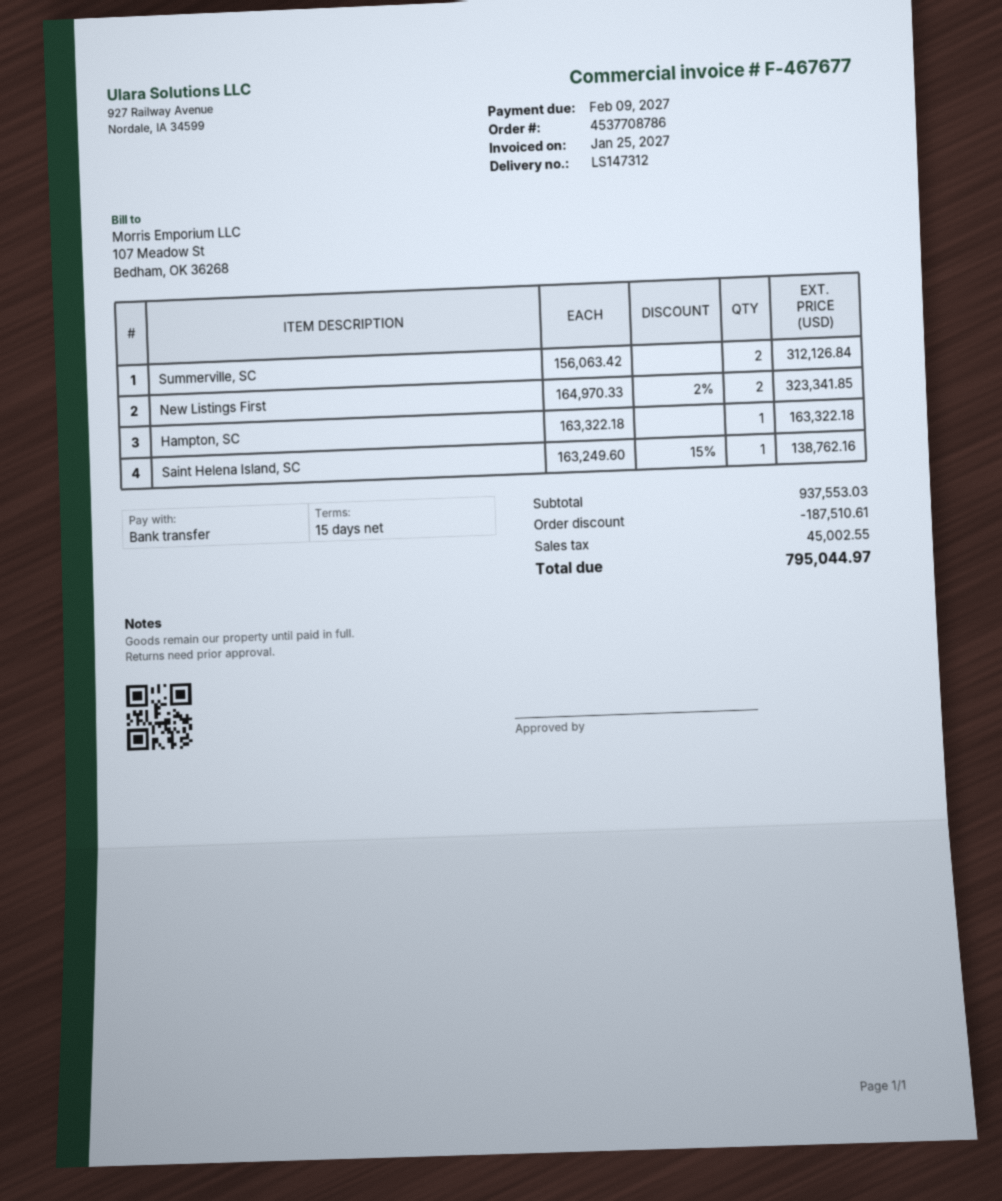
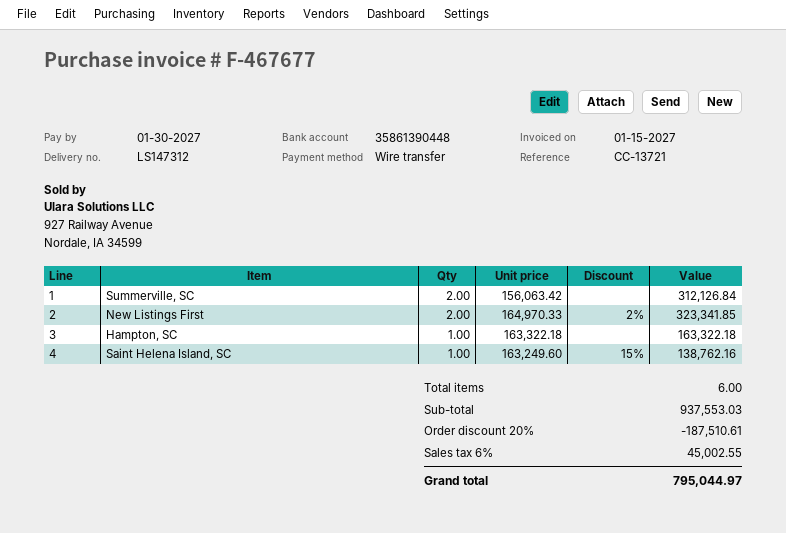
invoice date: 2027-01-25 -> 2027-01-15
due date: 2027-02-09 -> 2027-01-30

